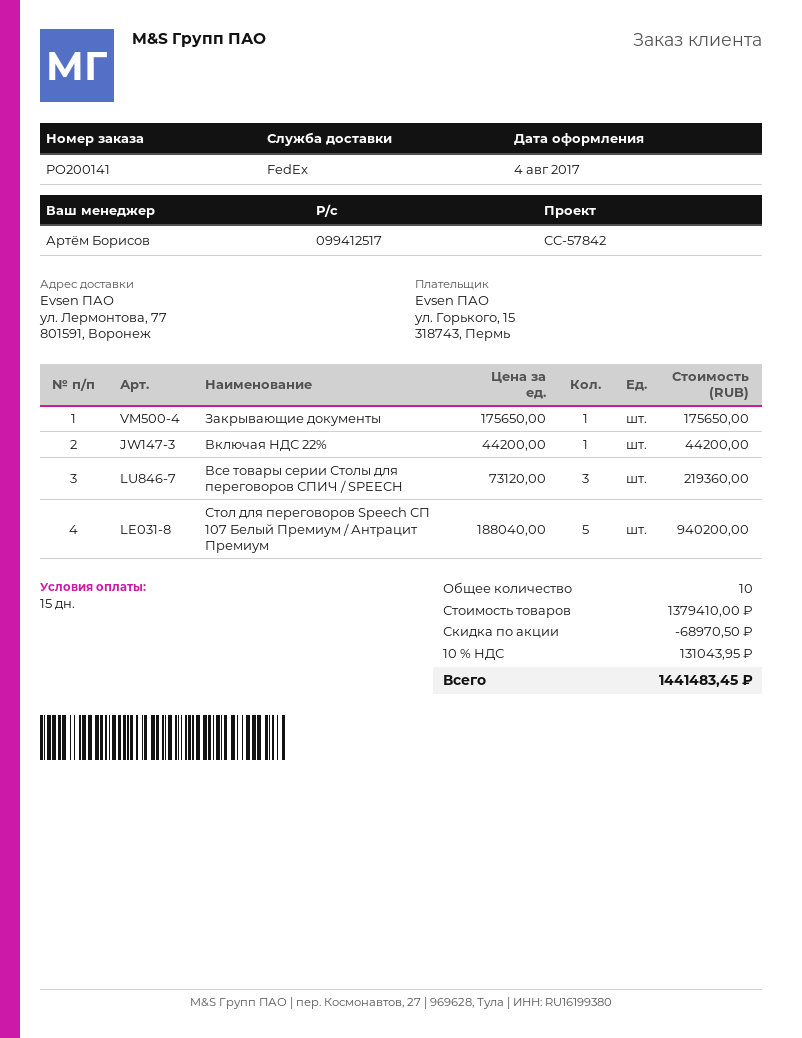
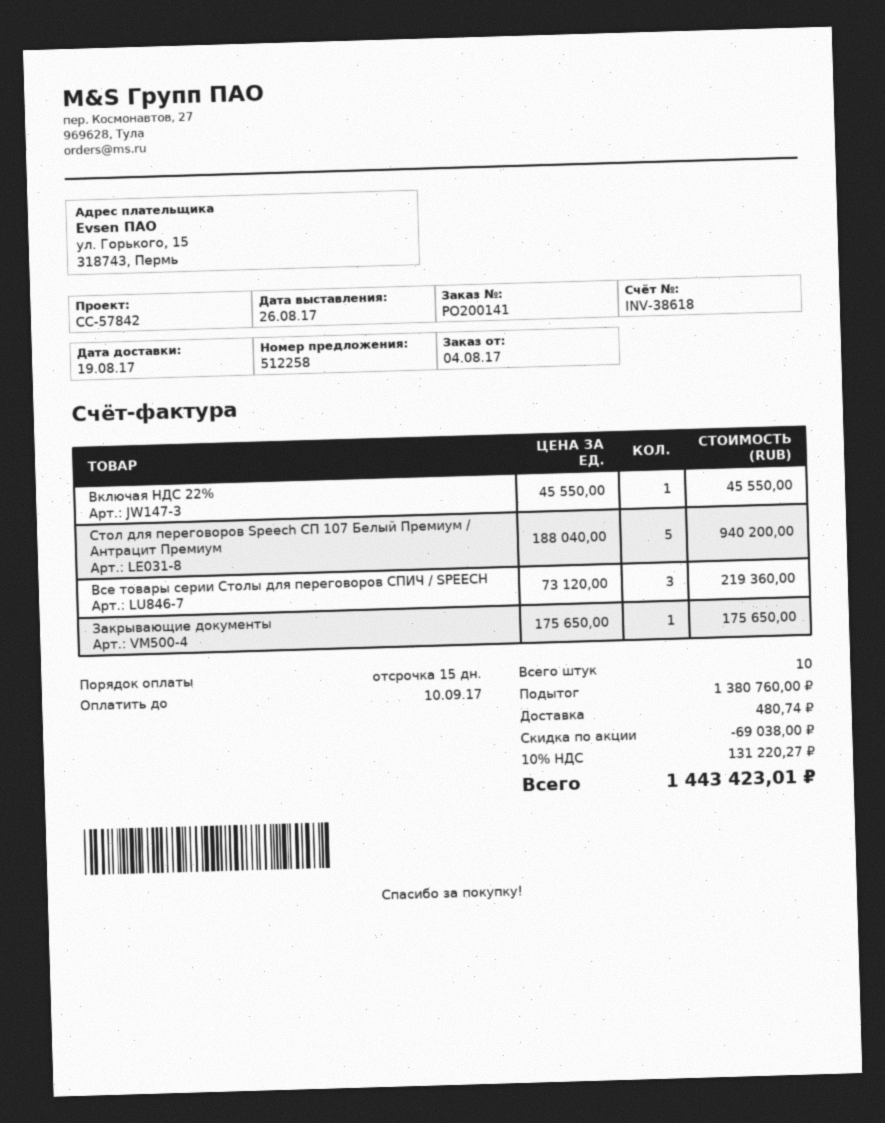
Включая НДС 22%: 1 x 44200.00 = 44200.00 -> 1 x 45550.00 = 45550.00
subtotal: 1379410.00 -> 1380760.00
discount: 68970.50 -> 69038.00
shipping: none -> 480.74
tax: 10% = 131043.95 -> 10% = 131220.27
total: 1441483.45 -> 1443423.01

